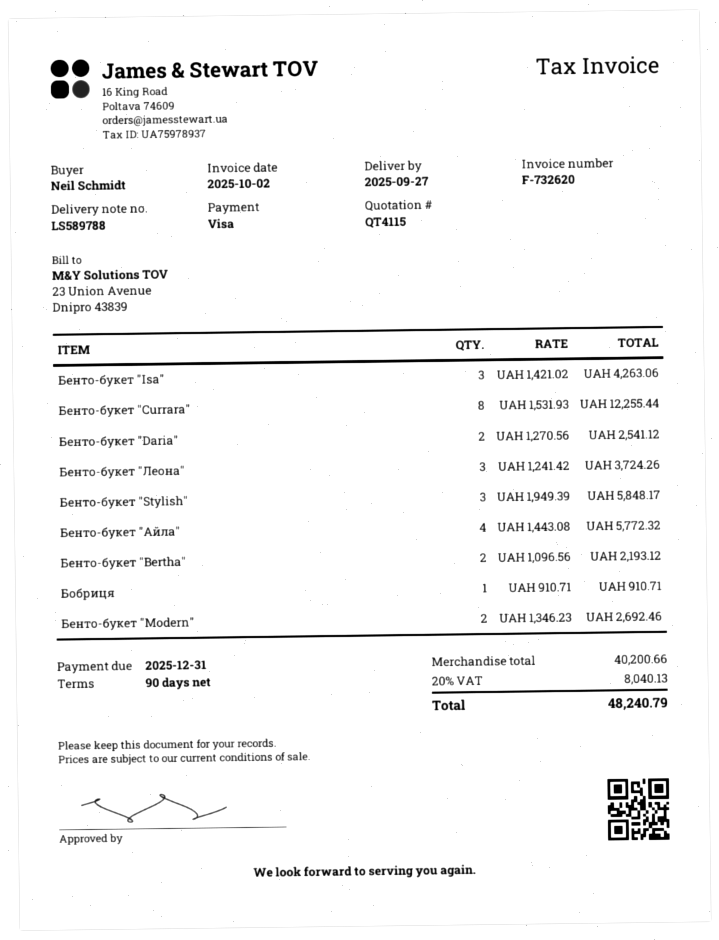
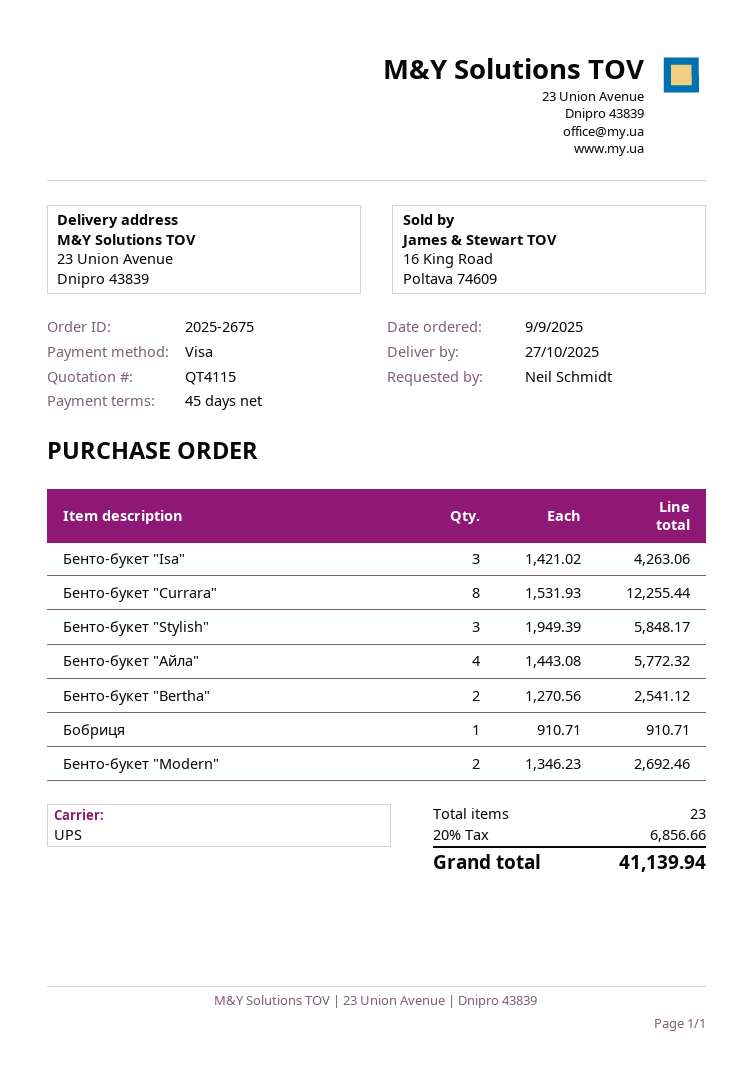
delivery date: 2025-09-27 -> 2025-10-27
payment terms: 90 days -> 45 days
Бенто-букет "Daria": 2 x 1270.56 = 2541.12 -> none
Бенто-букет "Леона": 3 x 1241.42 = 3724.26 -> none
Бенто-букет "Bertha": 2 x 1096.56 = 2193.12 -> 2 x 1270.56 = 2541.12
tax: 20% = 8040.13 -> 20% = 6856.66
total: 48240.79 -> 41139.94

